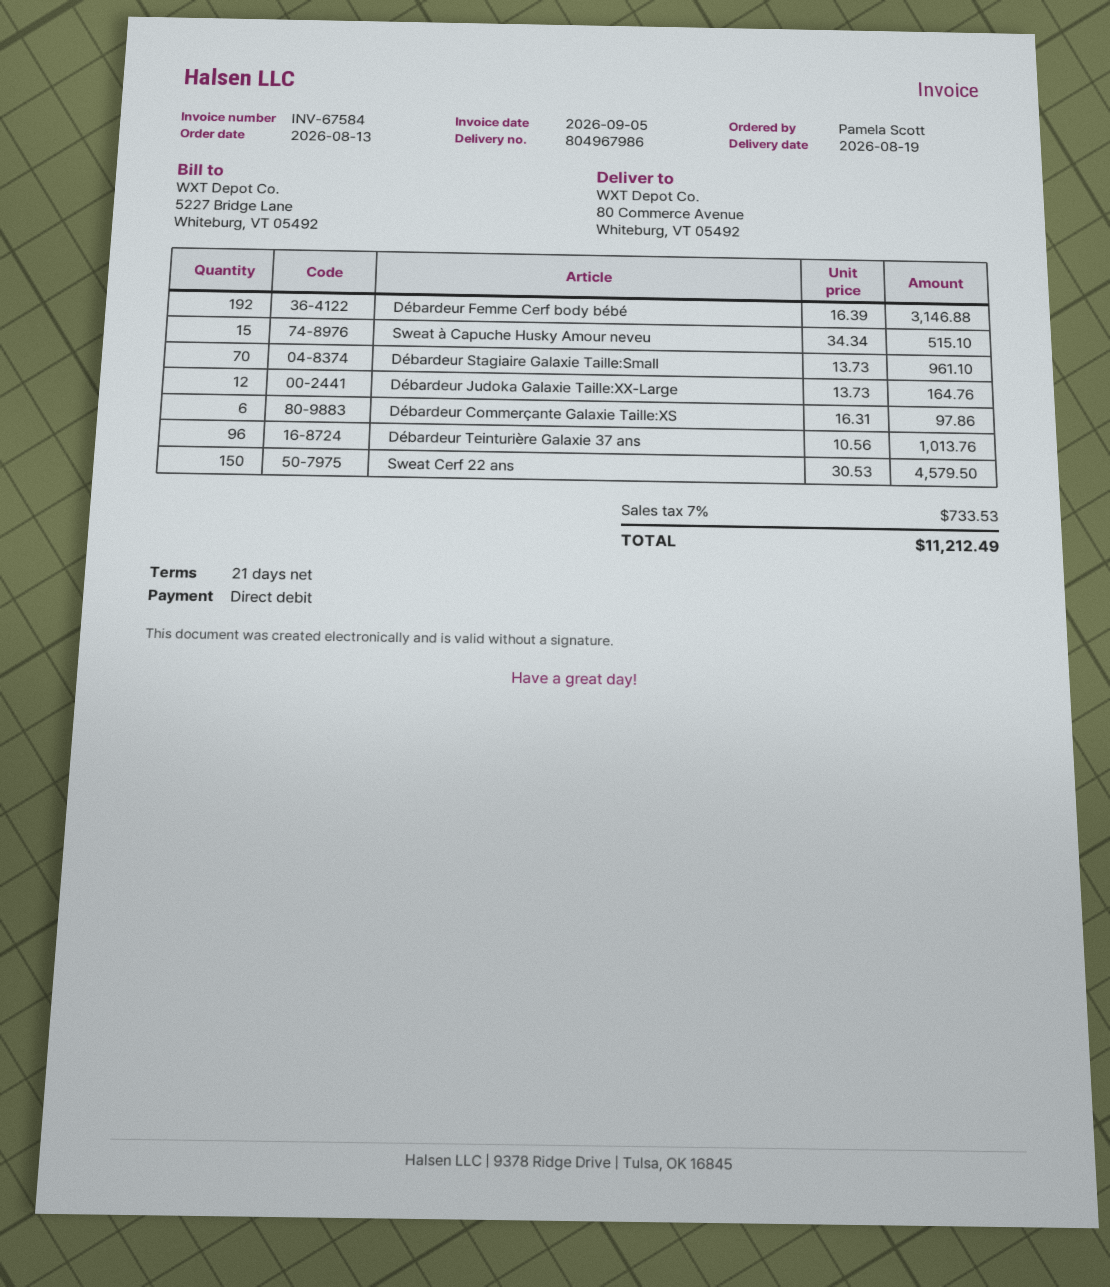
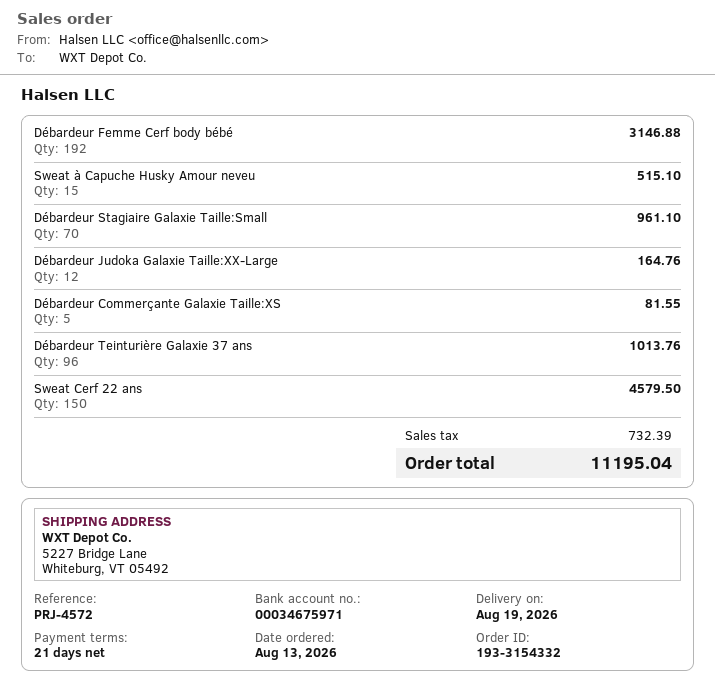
ship to: 80 Commerce Avenue, Whiteburg, VT 05492 -> 5227 Bridge Lane, Whiteburg, VT 05492
Débardeur Commerçante Galaxie Taille:XS: 6 for 97.86 -> 5 for 81.55
tax: 733.53 -> 732.39
total: 11212.49 -> 11195.04

